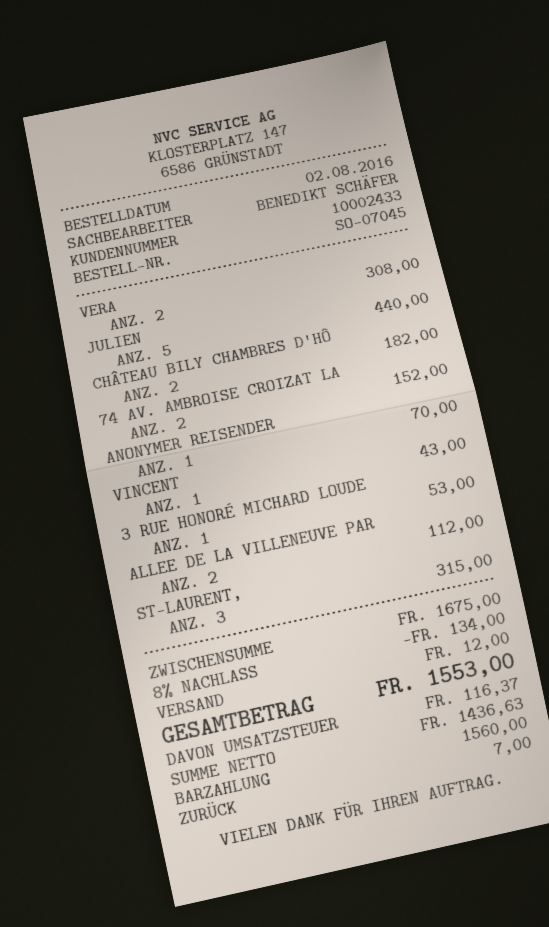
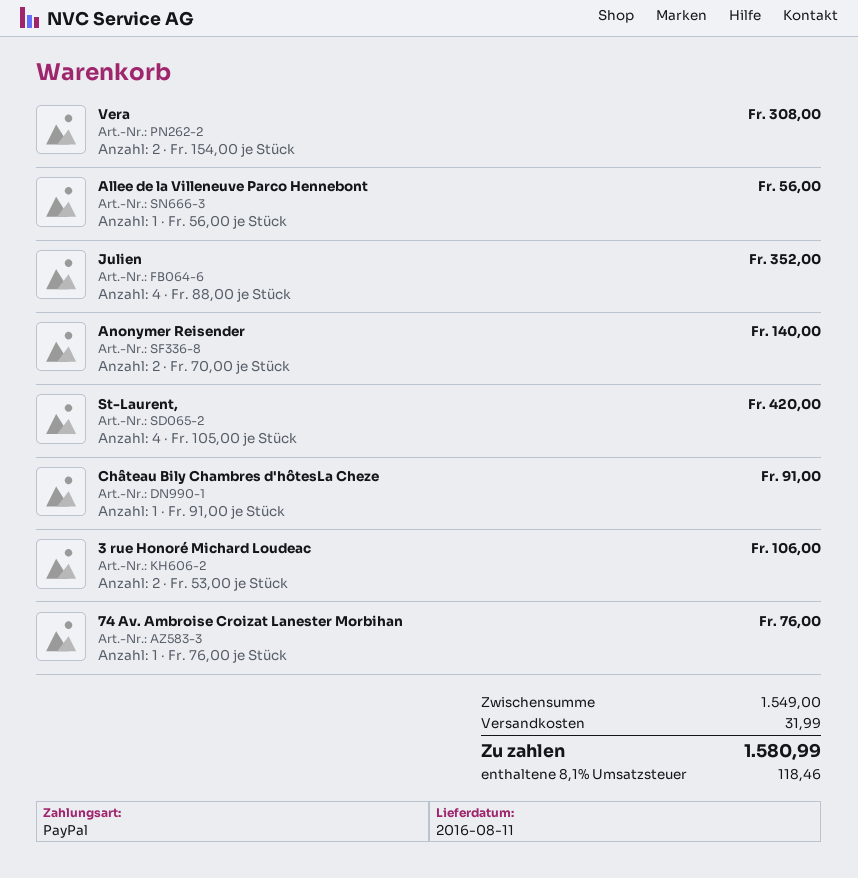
payment method: cash -> PayPal
JULIEN: 5 for 440.00 -> 4 for 352.00
CHÂTEAU BILY CHAMBRES D'HÔ: 2 for 182.00 -> 1 for 91.00
74 AV. AMBROISE CROIZAT LA: 2 for 152.00 -> 1 for 76.00
ANONYMER REISENDER: 1 for 70.00 -> 2 for 140.00
VINCENT: 1 for 43.00 -> none
3 RUE HONORÉ MICHARD LOUDE: 1 for 53.00 -> 2 for 106.00
ALLEE DE LA VILLENEUVE PAR: 2 for 112.00 -> 1 for 56.00
ST-LAURENT,: 3 for 315.00 -> 4 for 420.00
subtotal: 1675.00 -> 1549.00
discount: 8% = 134.00 -> none
shipping: 12.00 -> 31.99
tax: 116.37 -> 118.46
total: 1553.00 -> 1580.99

